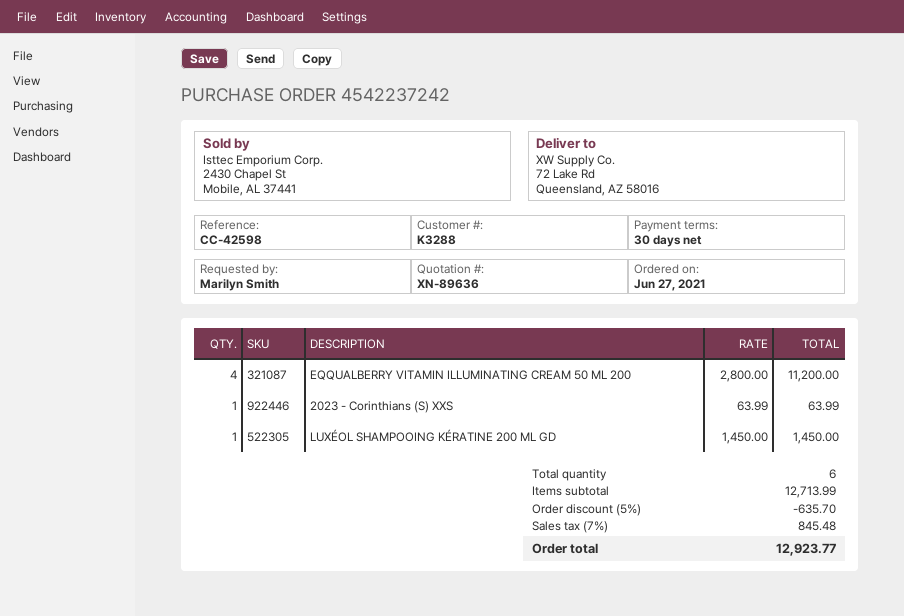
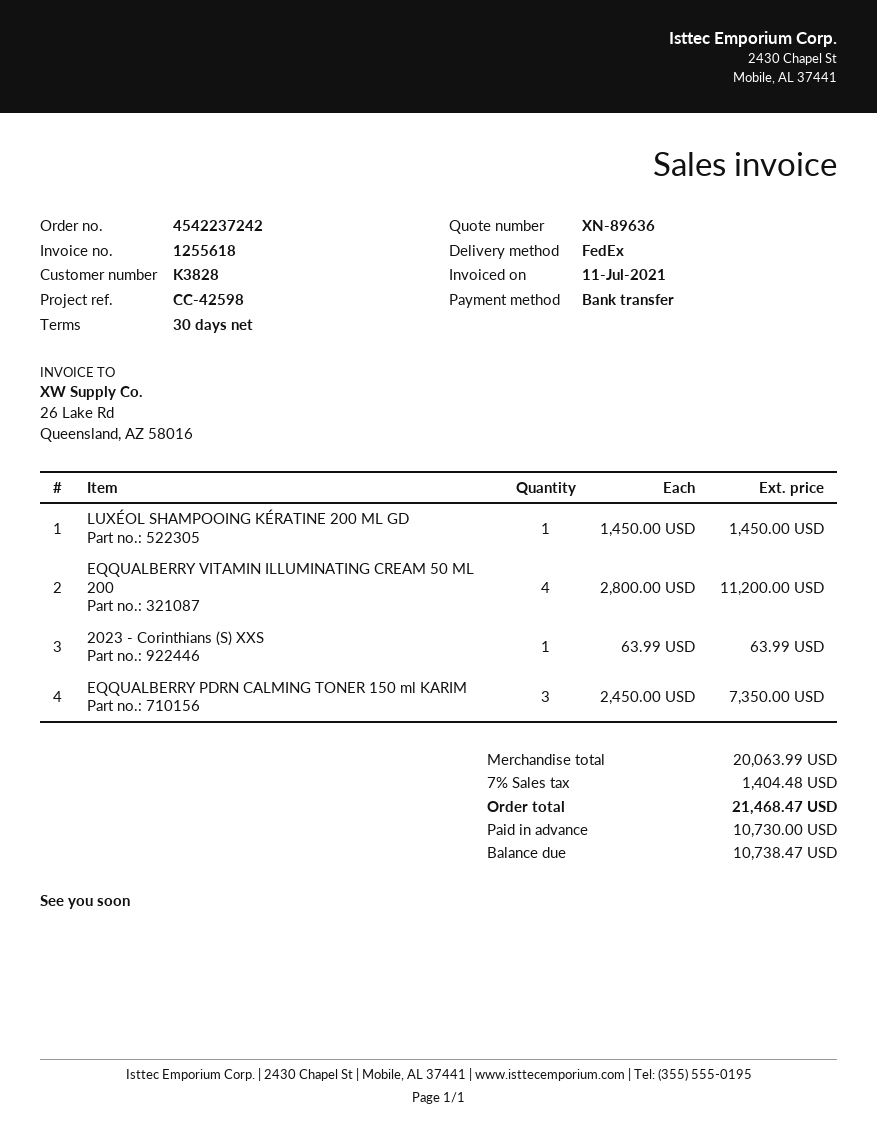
customer number: K3288 -> K3828
EQQUALBERRY PDRN CALMING TONER 150 ml KARIM: none -> 3 x 2450.00 = 7350.00
subtotal: 12713.99 -> 20063.99
discount: 5% = 635.70 -> none
tax: 7% = 845.48 -> 7% = 1404.48
total: 12923.77 -> 21468.47

